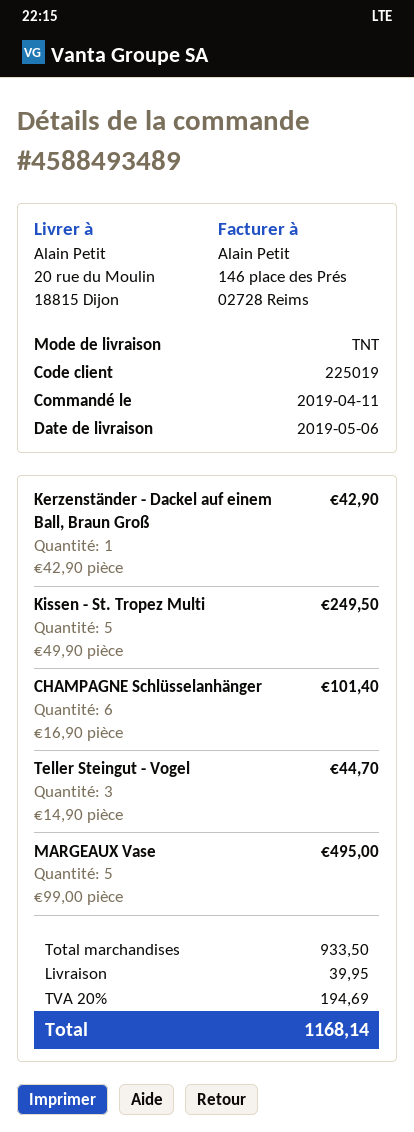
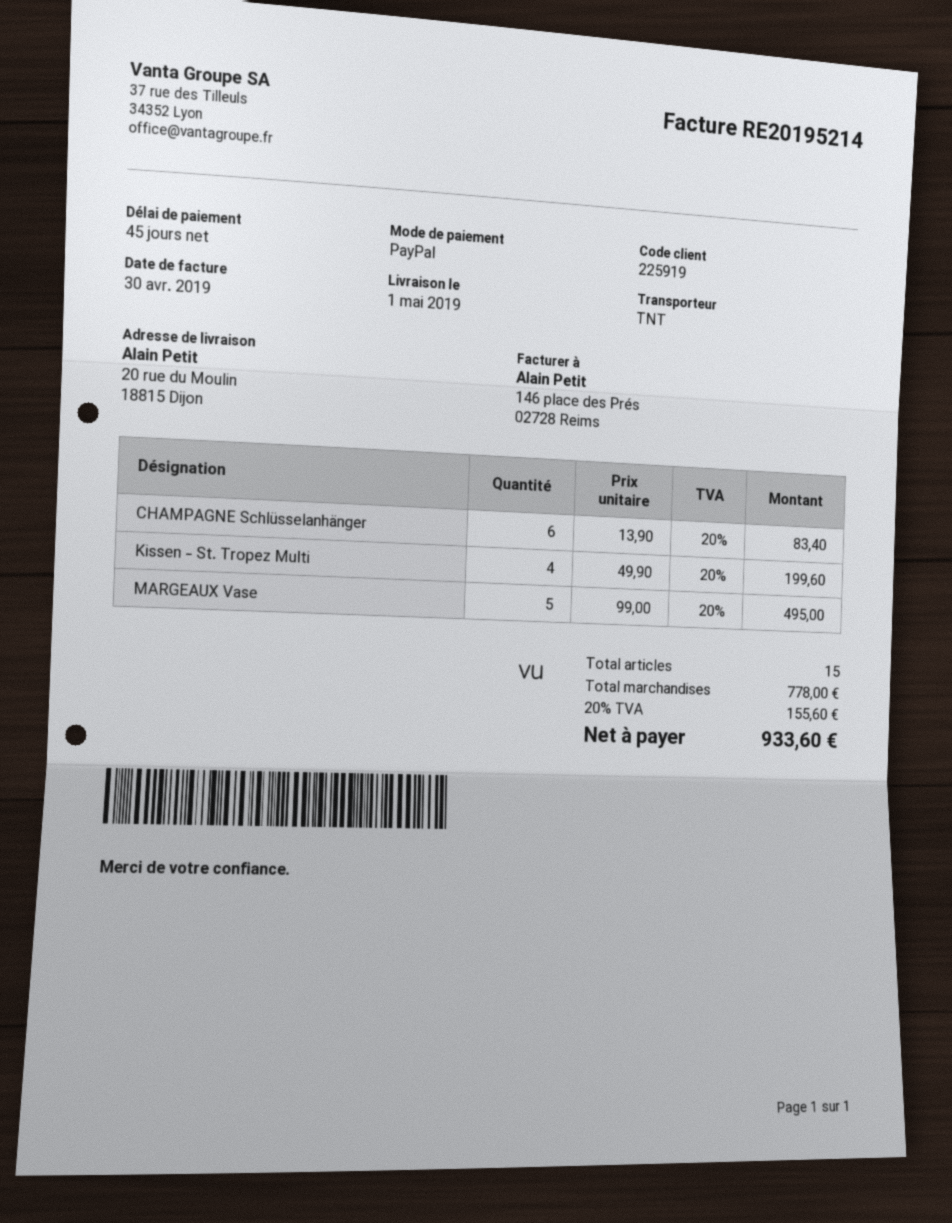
delivery date: 2019-05-06 -> 2019-05-01
customer number: 225019 -> 225919
Kerzenständer - Dackel auf einem Ball, Braun Groß: 1 x 42.90 = 42.90 -> none
Kissen - St. Tropez Multi: 5 x 49.90 = 249.50 -> 4 x 49.90 = 199.60
CHAMPAGNE Schlüsselanhänger: 6 x 16.90 = 101.40 -> 6 x 13.90 = 83.40
Teller Steingut - Vogel: 3 x 14.90 = 44.70 -> none
subtotal: 933.50 -> 778.00
shipping: 39.95 -> none
tax: 20% = 194.69 -> 20% = 155.60
total: 1168.14 -> 933.60

